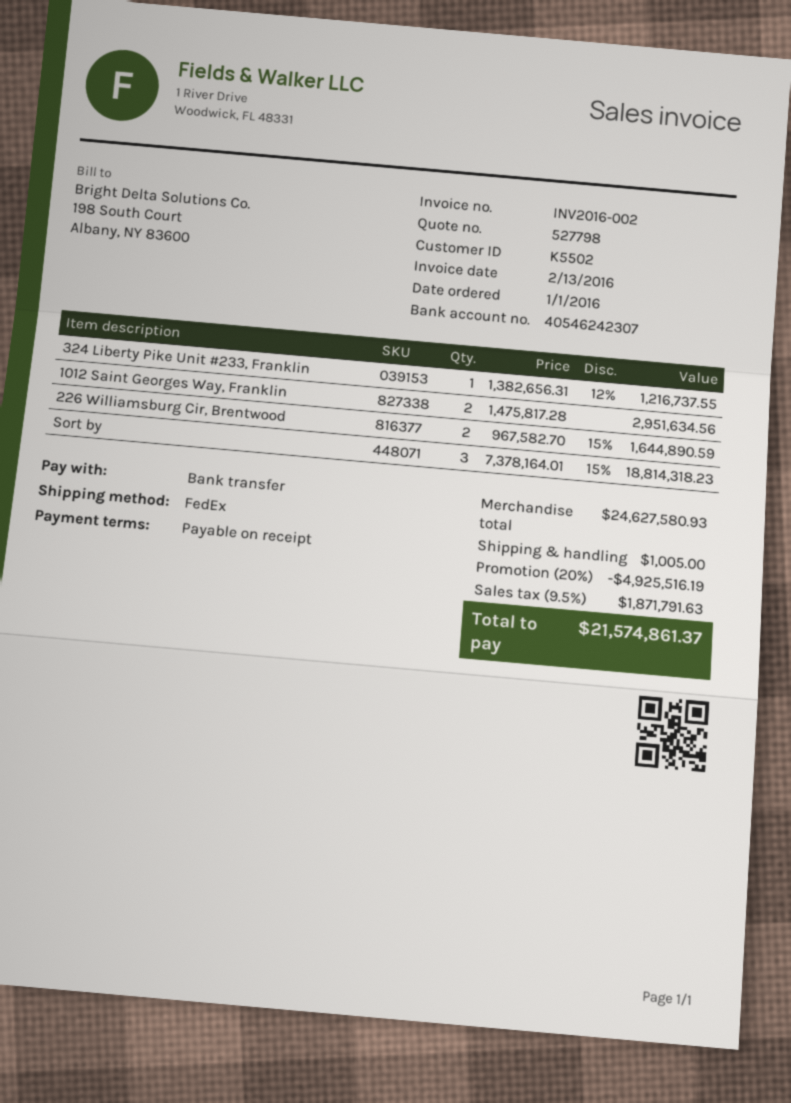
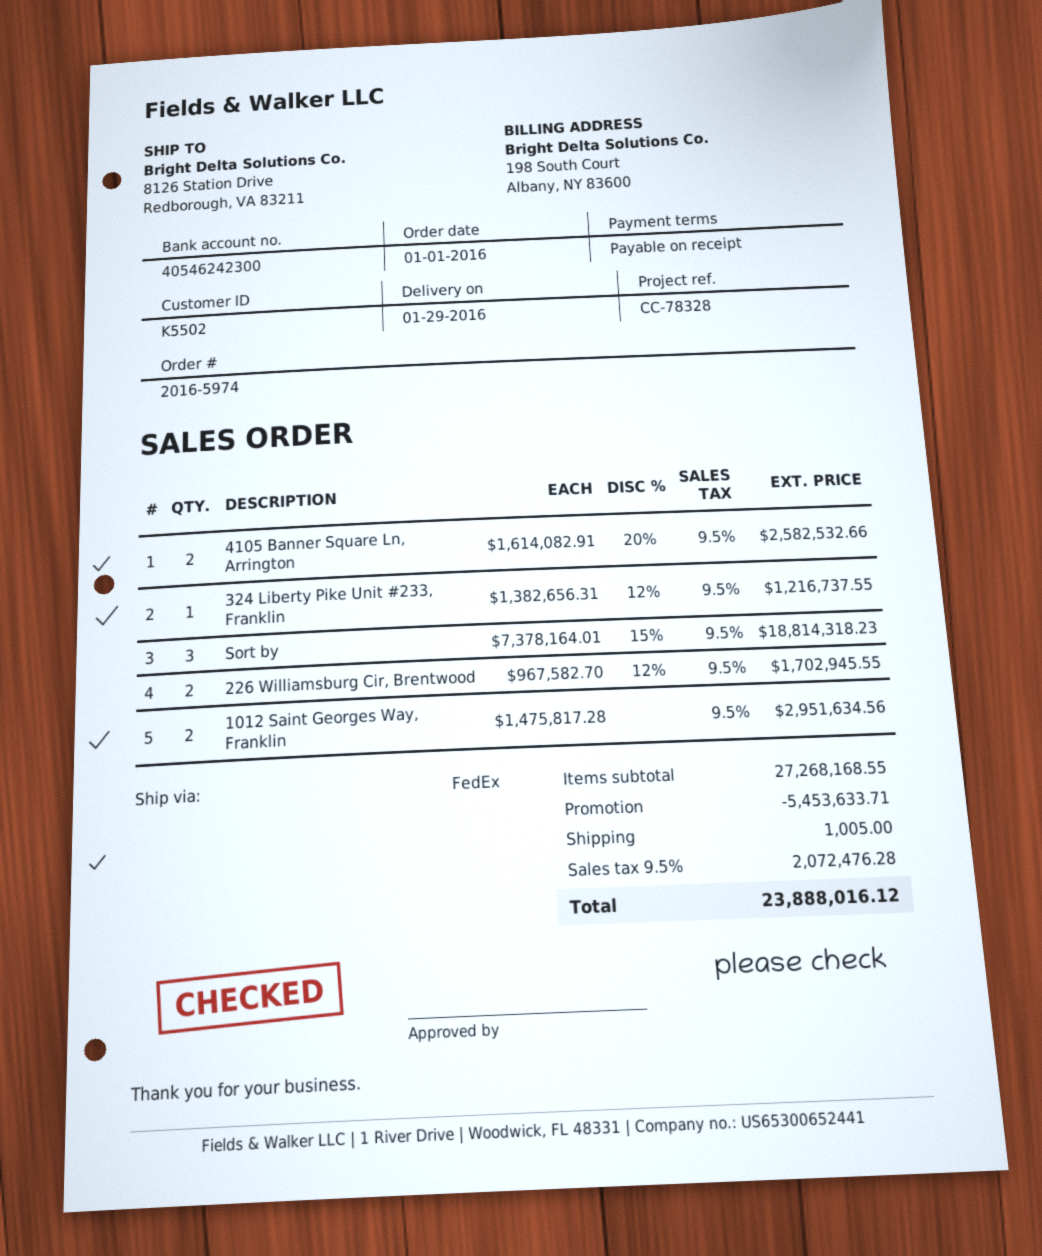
bank account: 40546242307 -> 40546242300
226 Williamsburg Cir, Brentwood: 2 x 967582.70 - 15% = 1644890.59 -> 2 x 967582.70 - 12% = 1702945.55
4105 Banner Square Ln, Arrington: none -> 2 x 1614082.91 - 20% = 2582532.66
subtotal: 24627580.93 -> 27268168.55
discount: 4925516.19 -> 5453633.71
tax: 9.5% = 1871791.63 -> 9.5% = 2072476.28
total: 21574861.37 -> 23888016.12

